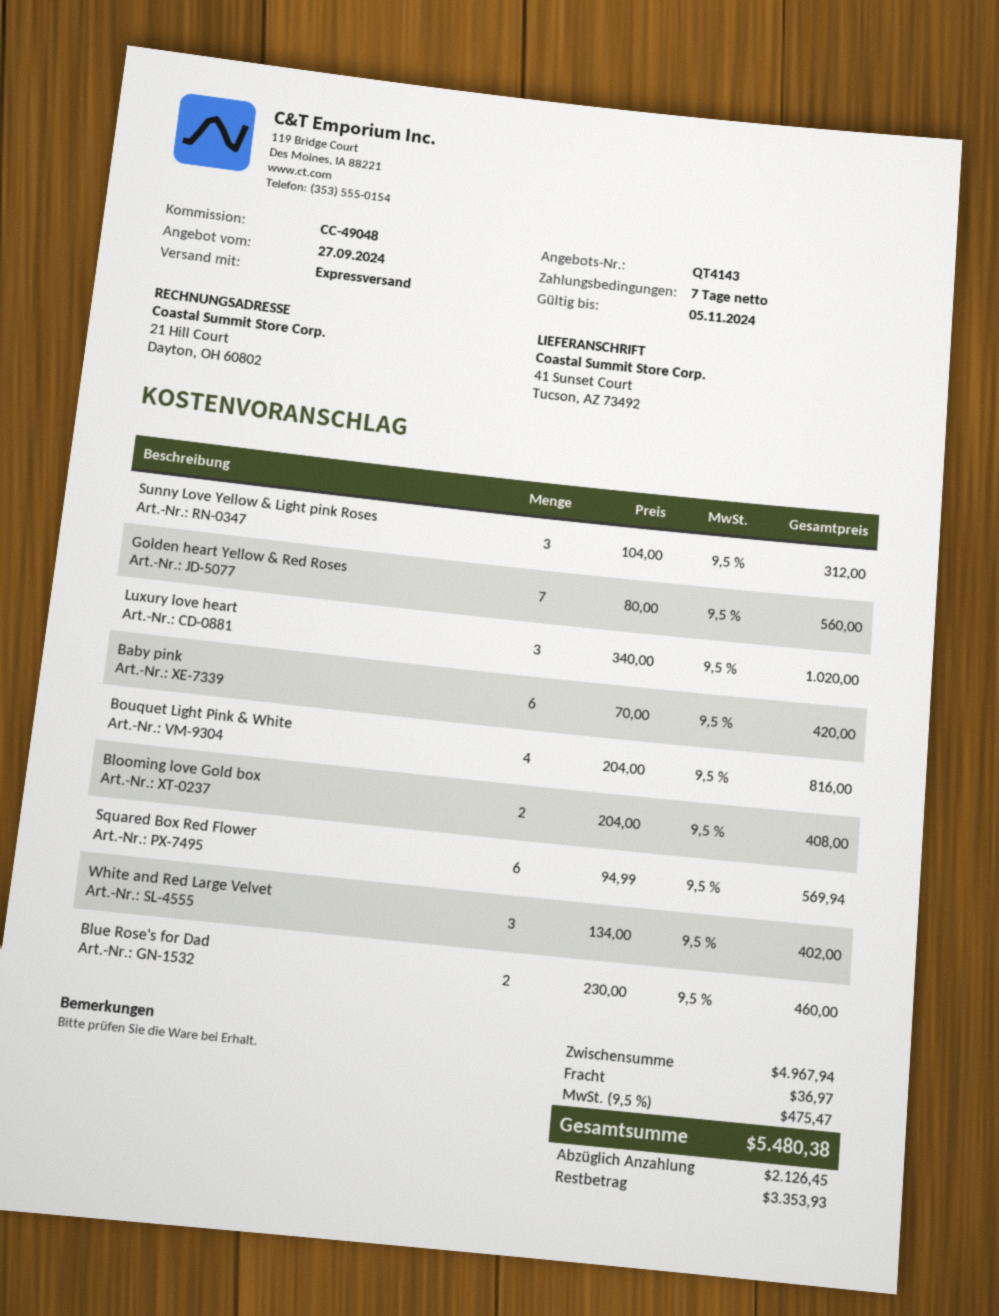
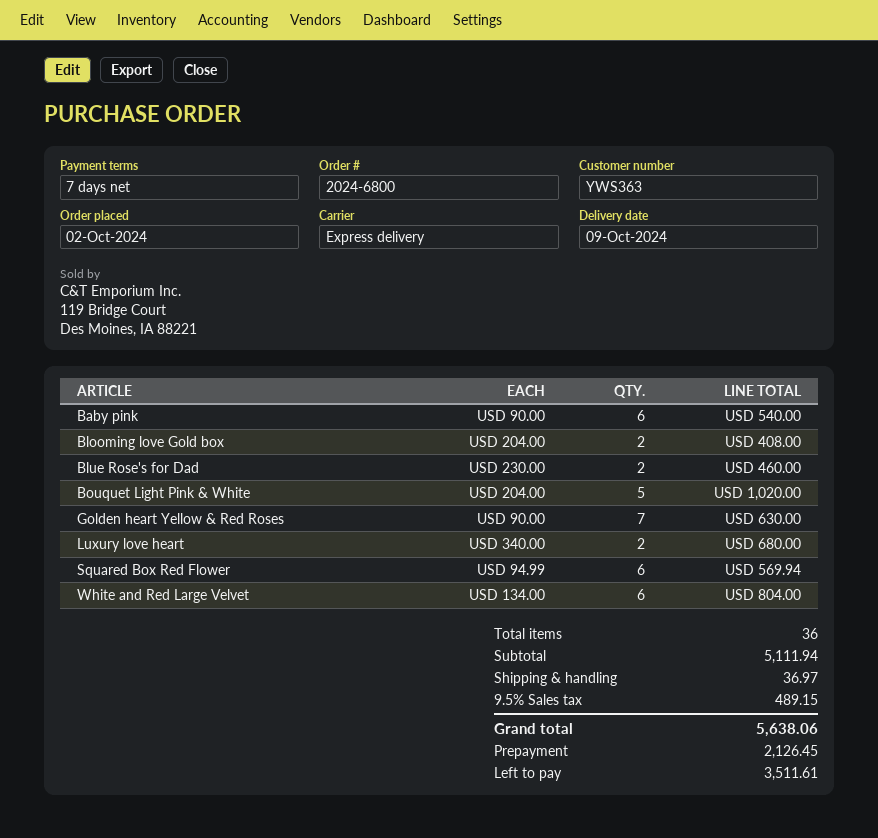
Sunny Love Yellow & Light pink Roses: 3 x 104.00 = 312.00 -> none
Golden heart Yellow & Red Roses: 7 x 80.00 = 560.00 -> 7 x 90.00 = 630.00
Luxury love heart: 3 x 340.00 = 1020.00 -> 2 x 340.00 = 680.00
Baby pink: 6 x 70.00 = 420.00 -> 6 x 90.00 = 540.00
Bouquet Light Pink & White: 4 x 204.00 = 816.00 -> 5 x 204.00 = 1020.00
White and Red Large Velvet: 3 x 134.00 = 402.00 -> 6 x 134.00 = 804.00
subtotal: 4967.94 -> 5111.94
tax: 9.5% = 475.47 -> 9.5% = 489.15
total: 5480.38 -> 5638.06
balance: 3353.93 -> 3511.61

